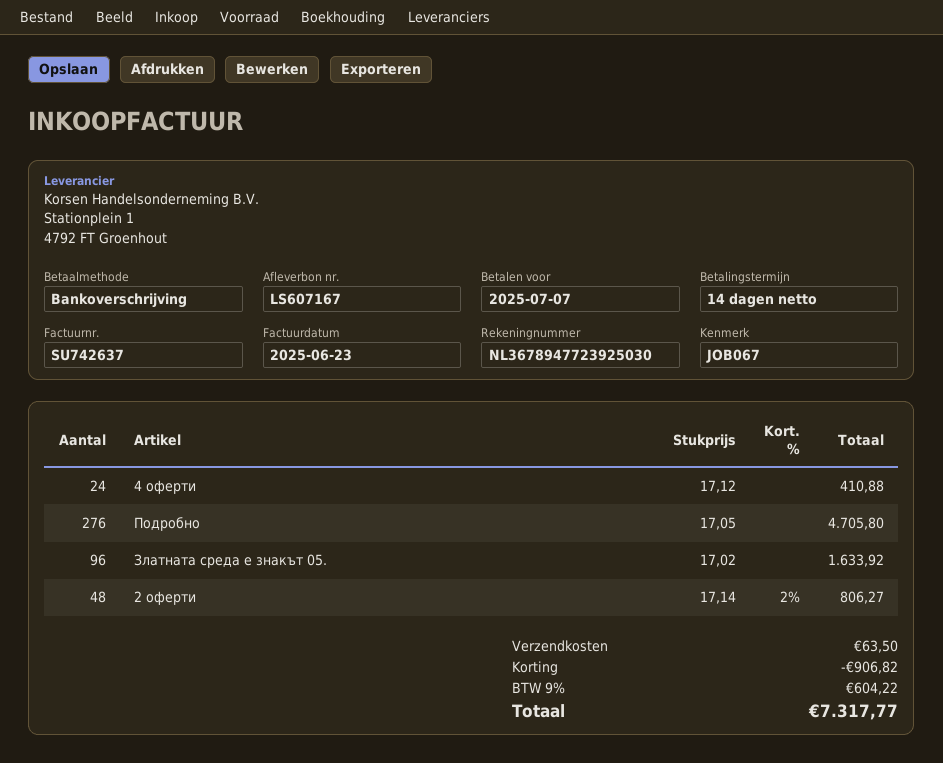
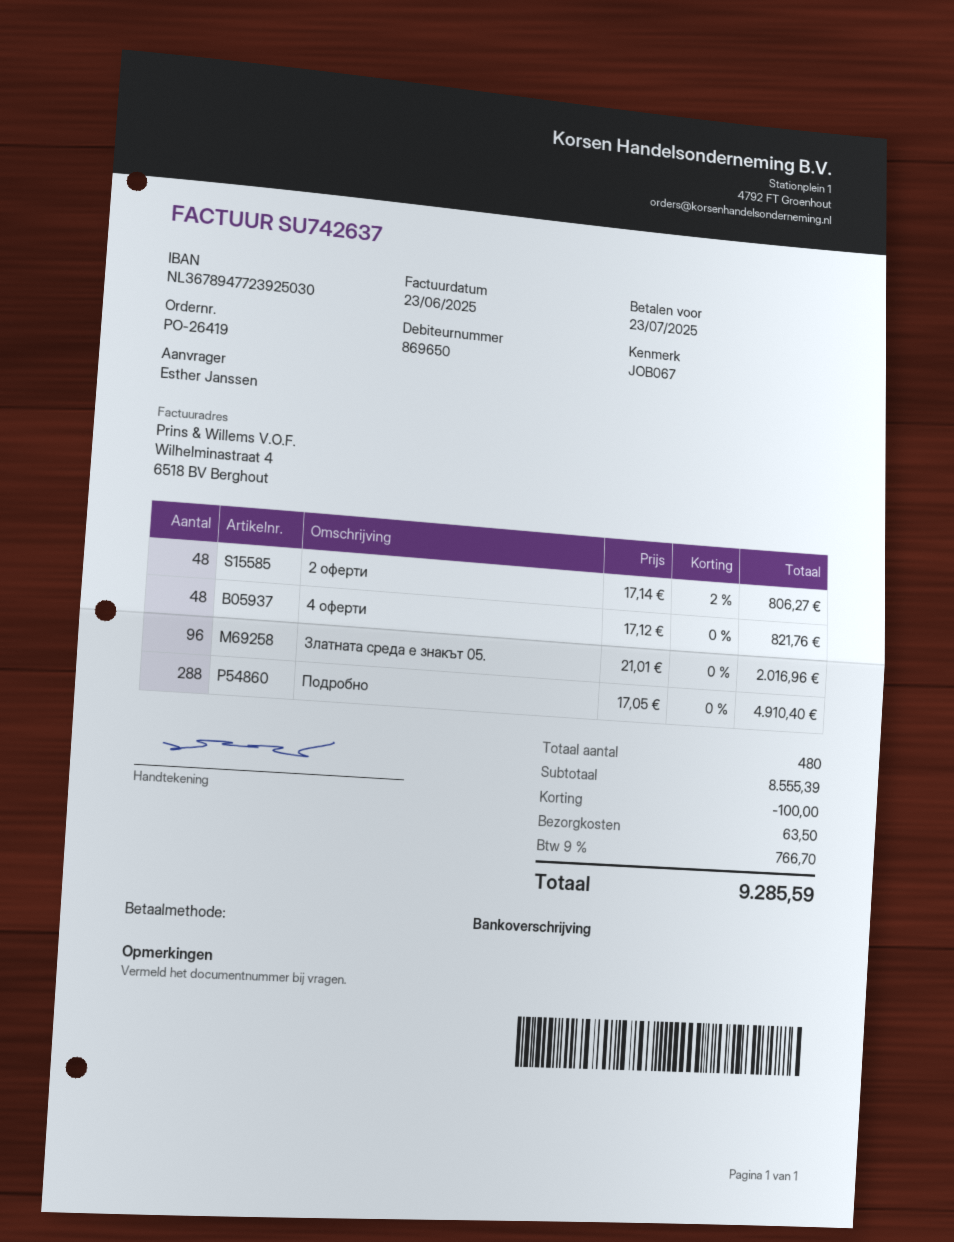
due date: 2025-07-07 -> 2025-07-23
4 оферти: 24 x 17.12 = 410.88 -> 48 x 17.12 = 821.76
Подробно: 276 x 17.05 = 4705.80 -> 288 x 17.05 = 4910.40
Златната среда е знакът 05.: 96 x 17.02 = 1633.92 -> 96 x 21.01 = 2016.96
discount: 906.82 -> 100.00
tax: 9% = 604.22 -> 9% = 766.70
total: 7317.77 -> 9285.59

